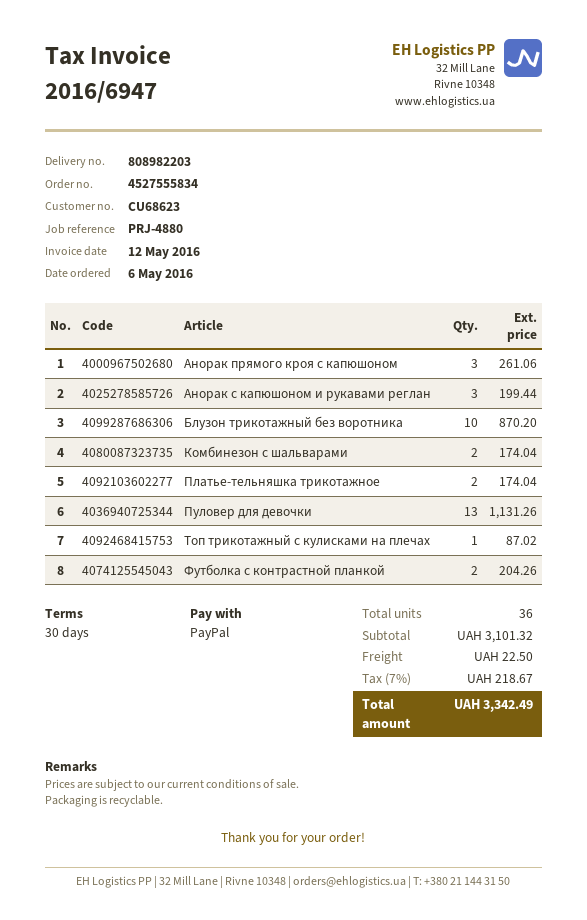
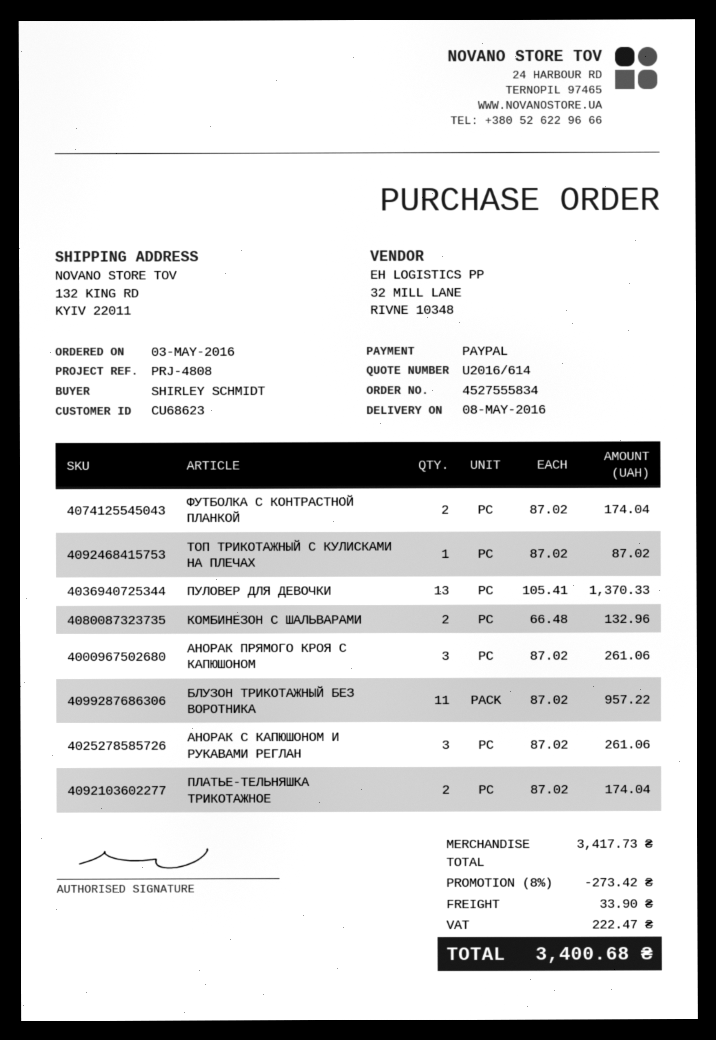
order date: 2016-05-06 -> 2016-05-03
reference: PRJ-4880 -> PRJ-4808
Анорак с капюшоном и рукавами реглан: 3 for 199.44 -> 3 for 261.06
Блузон трикотажный без воротника: 10 for 870.20 -> 11 for 957.22
Комбинезон с шальварами: 2 for 174.04 -> 2 for 132.96
Пуловер для девочки: 13 for 1131.26 -> 13 for 1370.33
Футболка с контрастной планкой: 2 for 204.26 -> 2 for 174.04
subtotal: 3101.32 -> 3417.73
discount: none -> 8% = 273.42
shipping: 22.50 -> 33.90
tax: 218.67 -> 222.47
total: 3342.49 -> 3400.68

